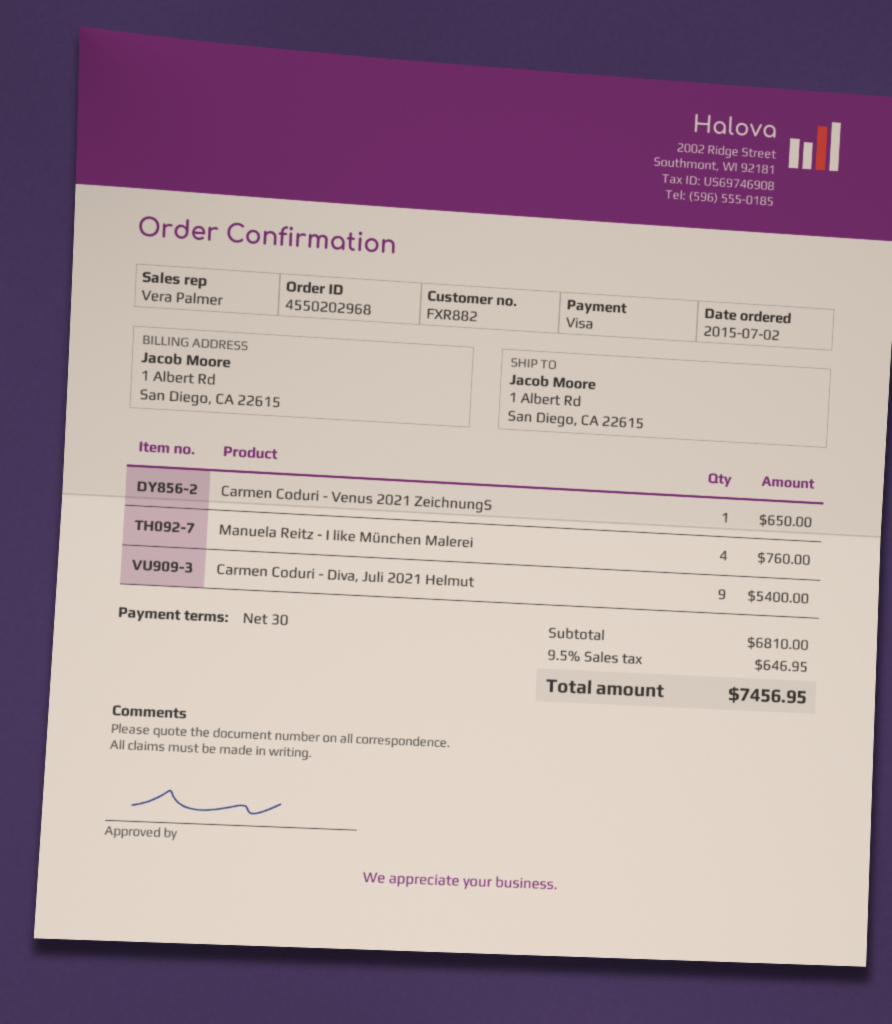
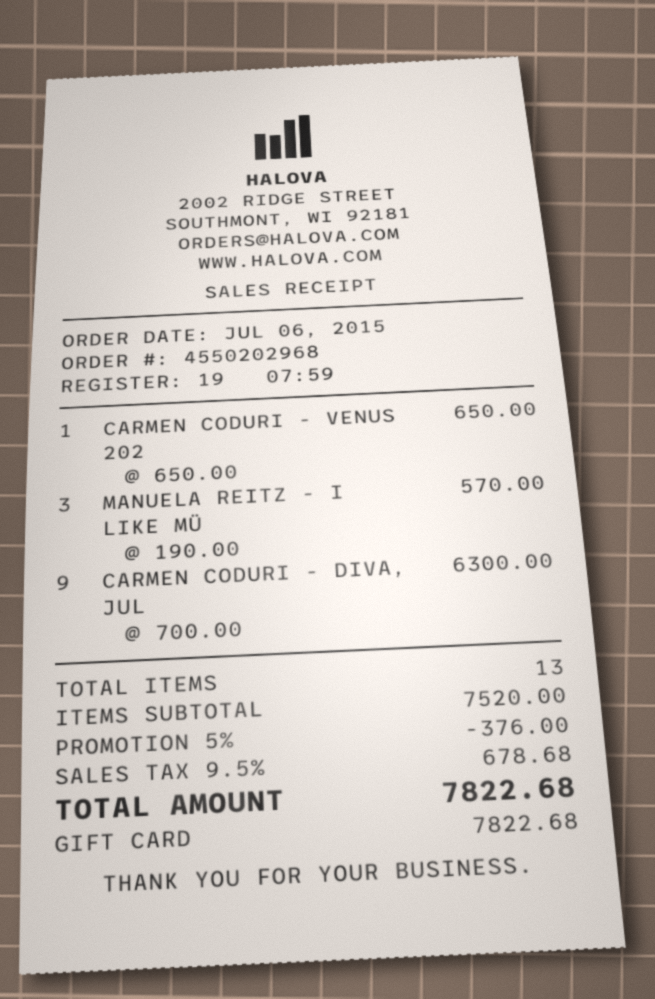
order date: 2015-07-02 -> 2015-07-06
payment method: Visa -> gift card
Manuela Reitz - I like München Malerei: 4 for 760.00 -> 3 for 570.00
Carmen Coduri - Diva, Juli 2021 Helmut: 9 for 5400.00 -> 9 for 6300.00
subtotal: 6810.00 -> 7520.00
discount: none -> 5% = 376.00
tax: 9.5% = 646.95 -> 9.5% = 678.68
total: 7456.95 -> 7822.68

